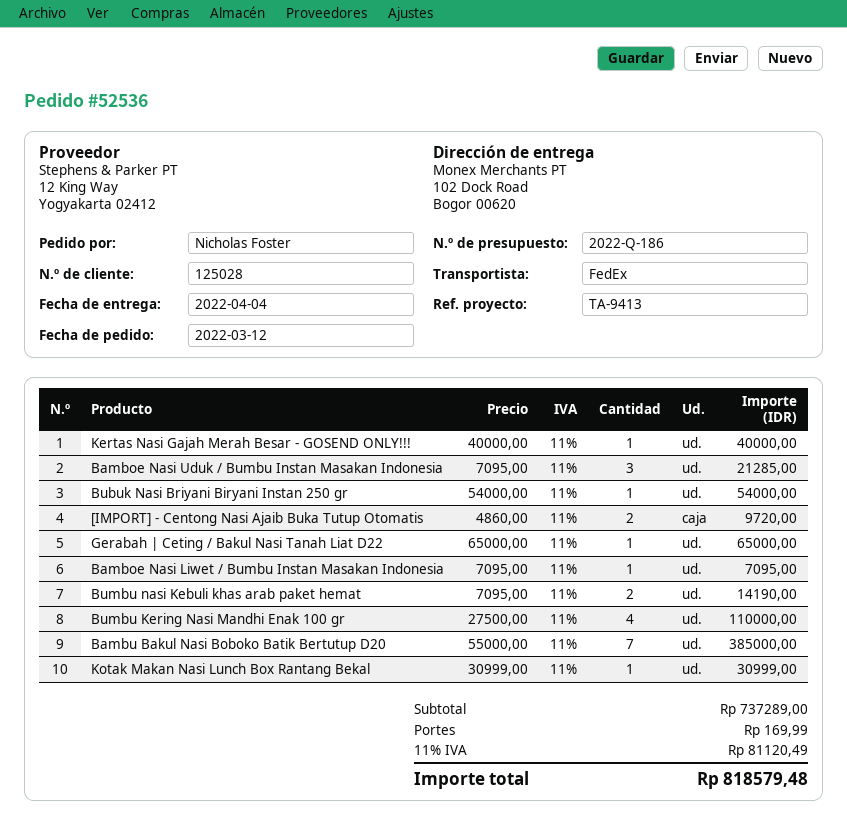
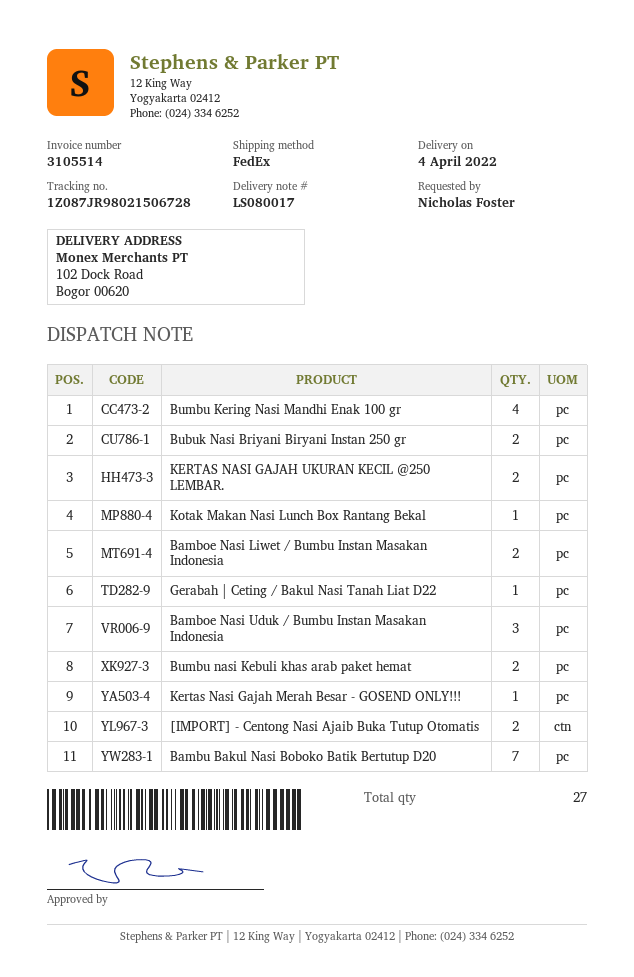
Bubuk Nasi Briyani Biryani Instan 250 gr: 1 -> 2
Bamboe Nasi Liwet / Bumbu Instan Masakan Indonesia: 1 -> 2
KERTAS NASI GAJAH UKURAN KECIL @250 LEMBAR.: none -> 2

